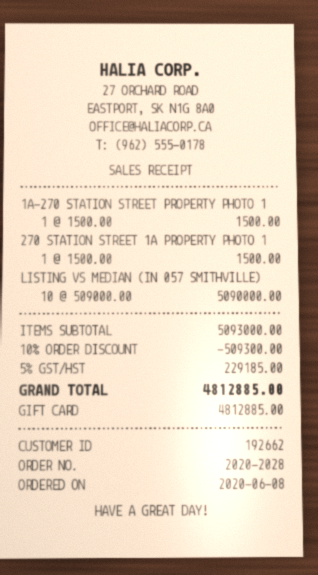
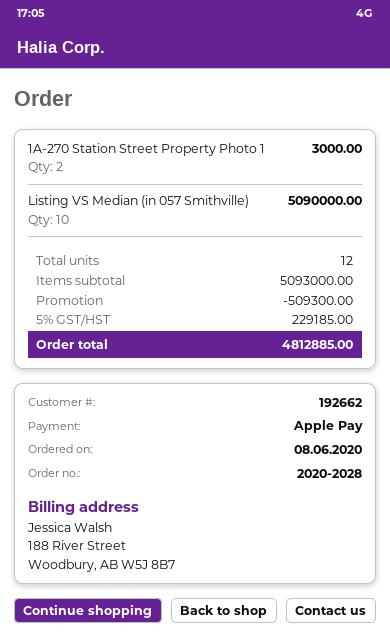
payment method: gift card -> Apple Pay
1A-270 STATION STREET PROPERTY PHOTO 1: 1 for 1500.00 -> 2 for 3000.00
270 STATION STREET 1A PROPERTY PHOTO 1: 1 for 1500.00 -> none

